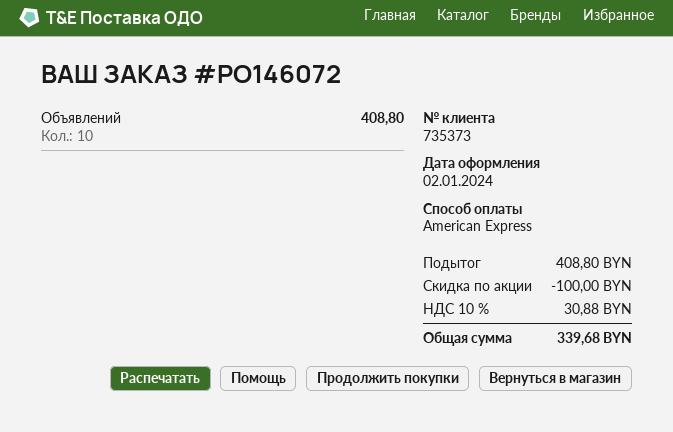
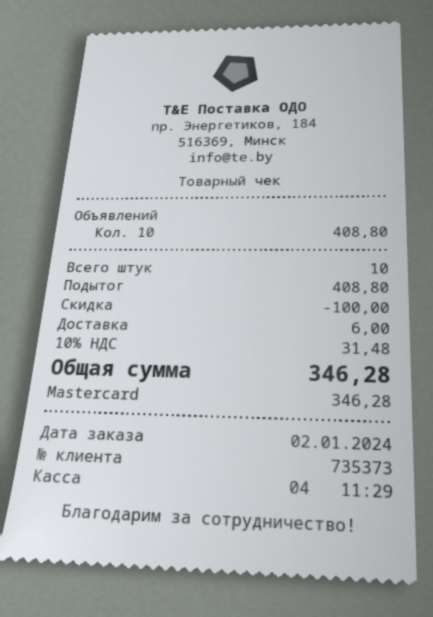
payment method: American Express -> Mastercard
shipping: none -> 6.00
tax: 10% = 30.88 -> 10% = 31.48
total: 339.68 -> 346.28

